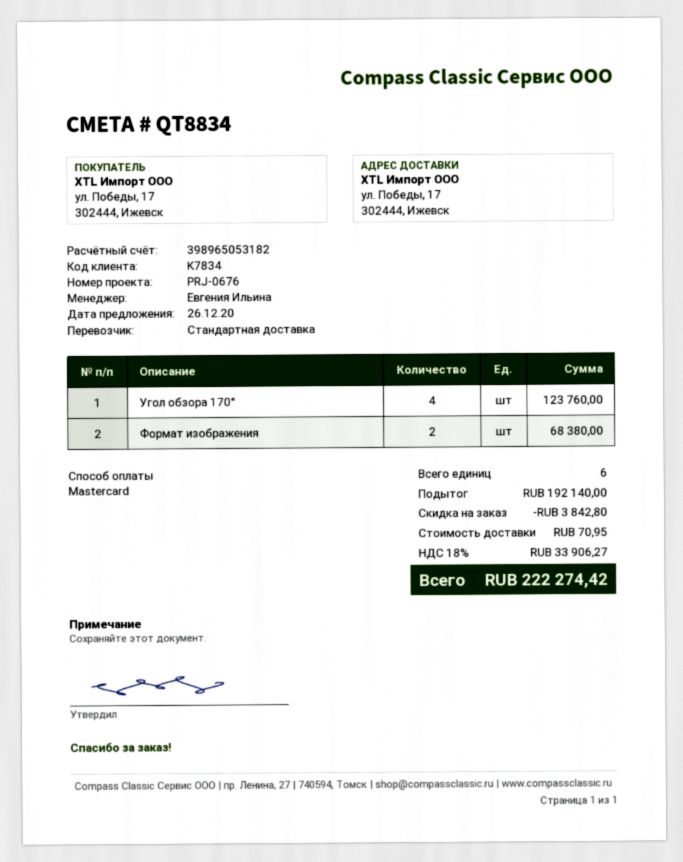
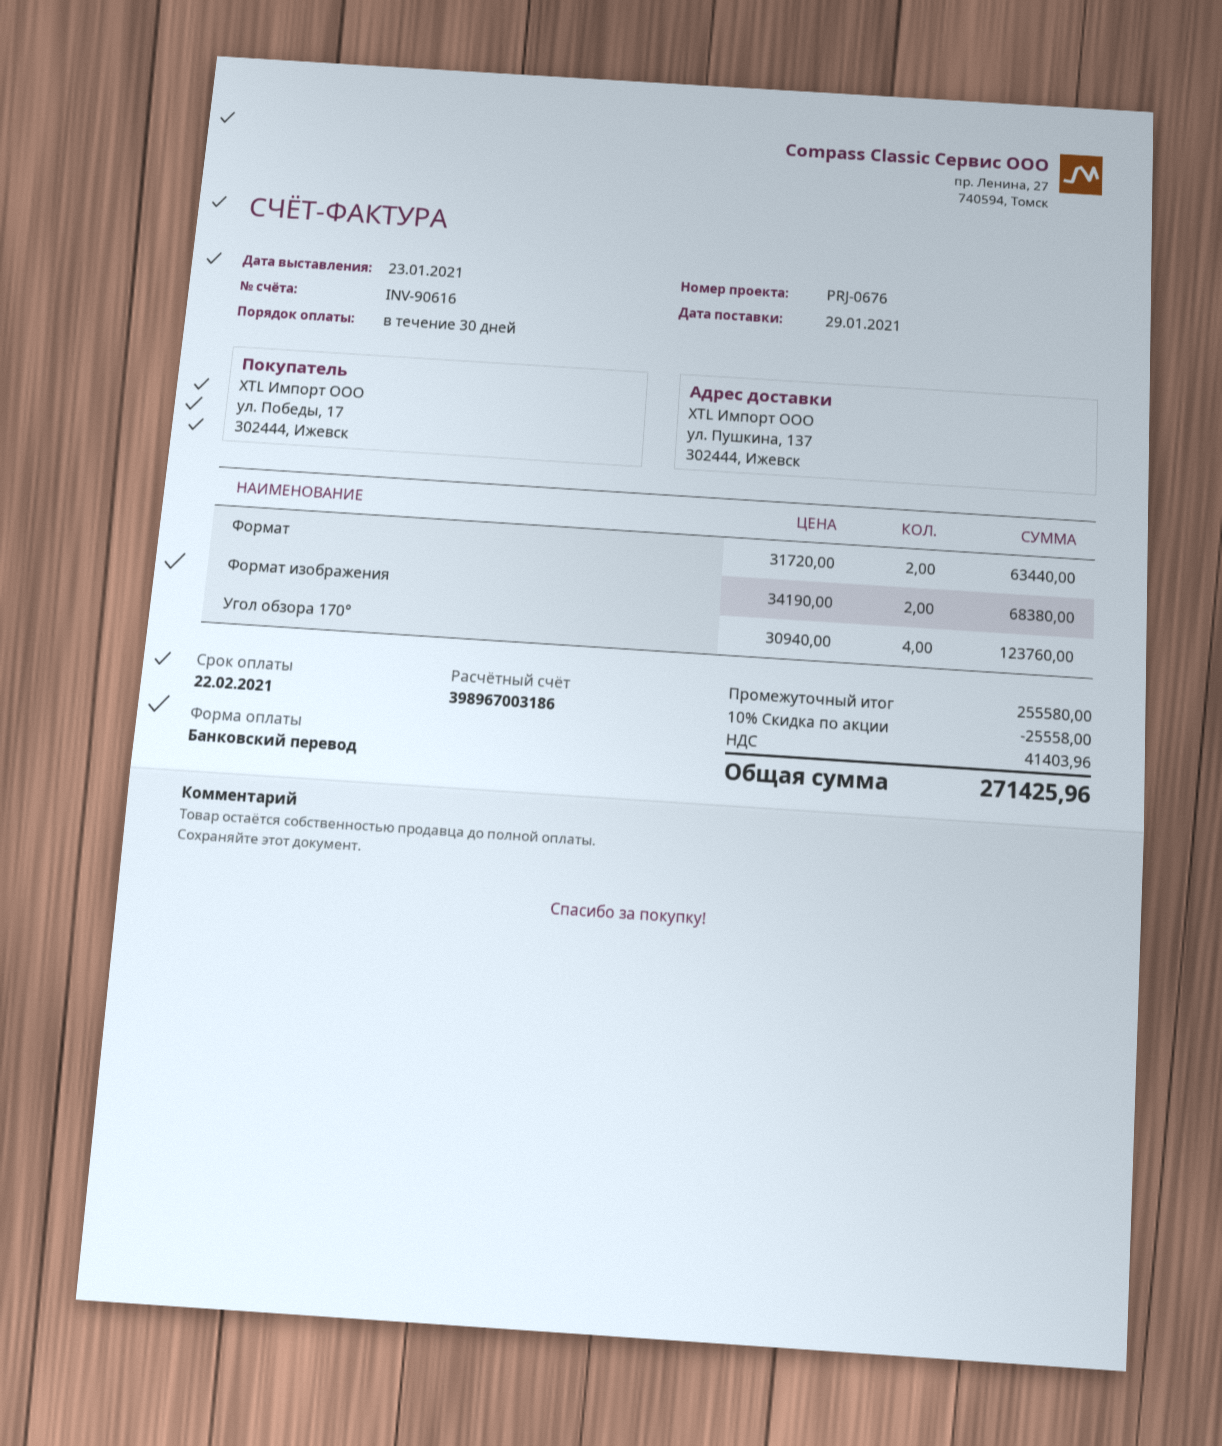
payment method: Mastercard -> bank transfer
bank account: 398965053182 -> 398967003186
ship to: ул. Победы, 17, 302444, Ижевск -> ул. Пушкина, 137, 302444, Ижевск
Формат: none -> 2 for 63440.00
subtotal: 192140.00 -> 255580.00
discount: 3842.80 -> 25558.00
shipping: 70.95 -> none
tax: 33906.27 -> 41403.96
total: 222274.42 -> 271425.96

